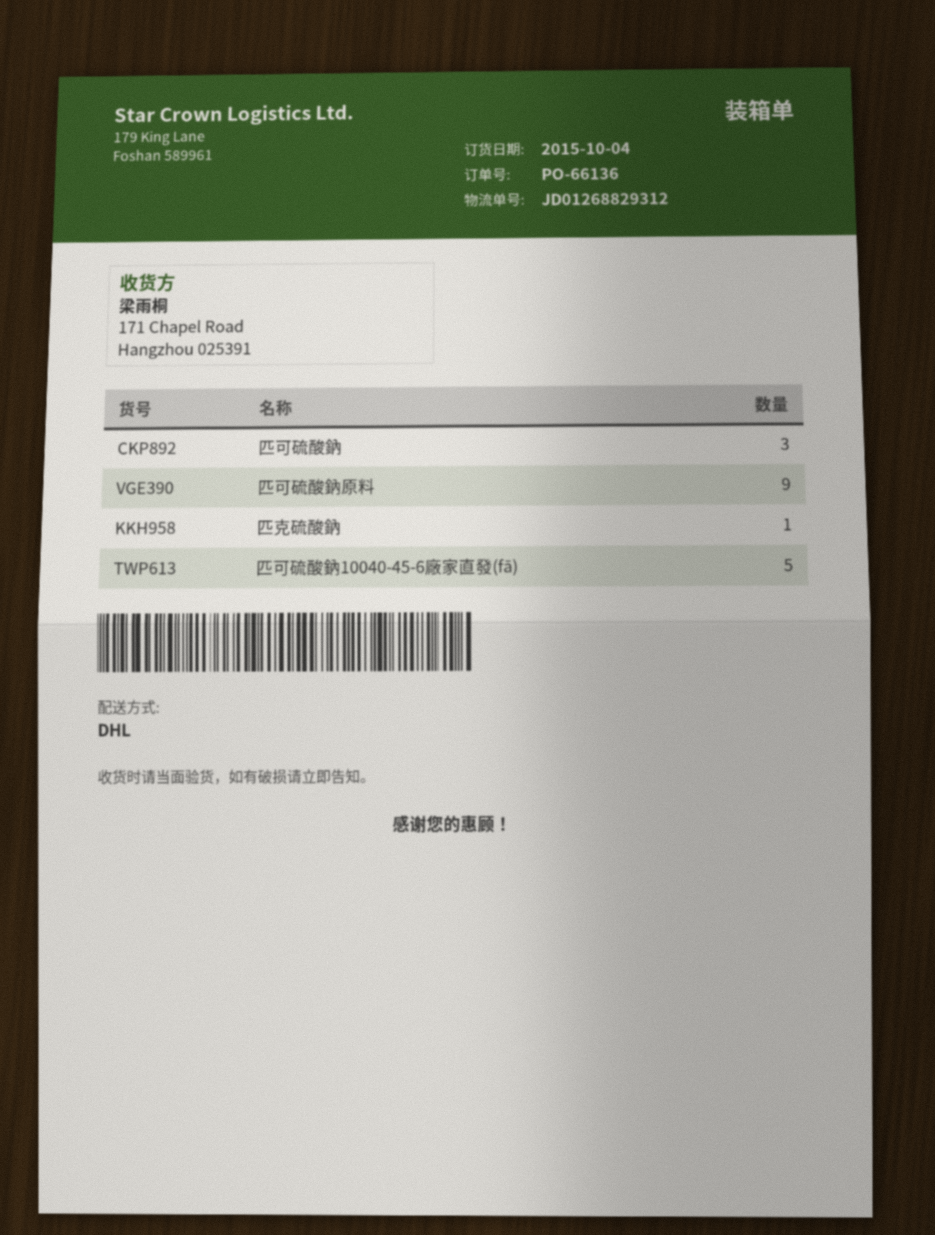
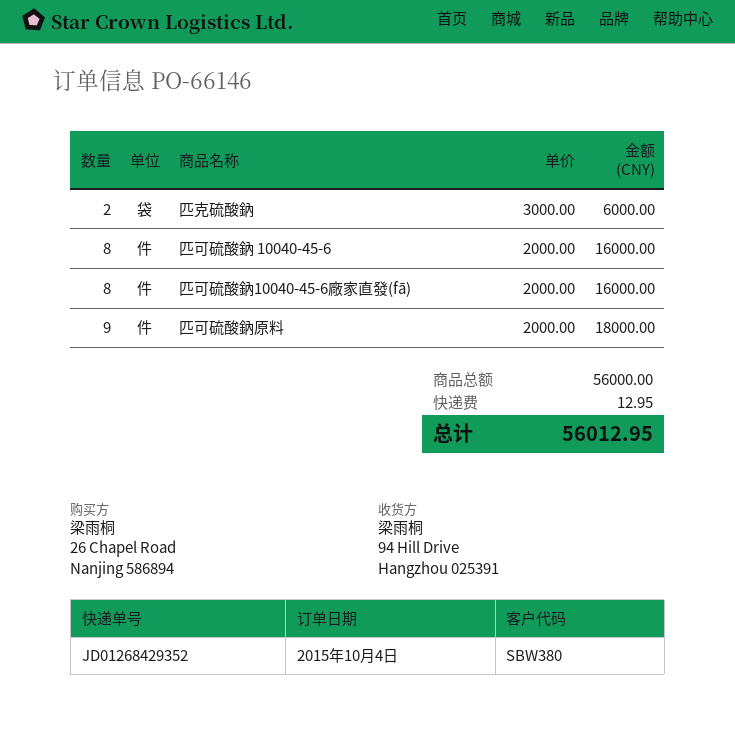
order number: PO-66136 -> PO-66146
tracking number: JD01268829312 -> JD01268429352
ship to: 171 Chapel Road, Hangzhou 025391 -> 94 Hill Drive, Hangzhou 025391
匹可硫酸鈉: 3 -> none
匹克硫酸鈉: 1 -> 2
匹可硫酸鈉10040-45-6廠家直發(fā): 5 -> 8
匹可硫酸鈉 10040-45-6: none -> 8

